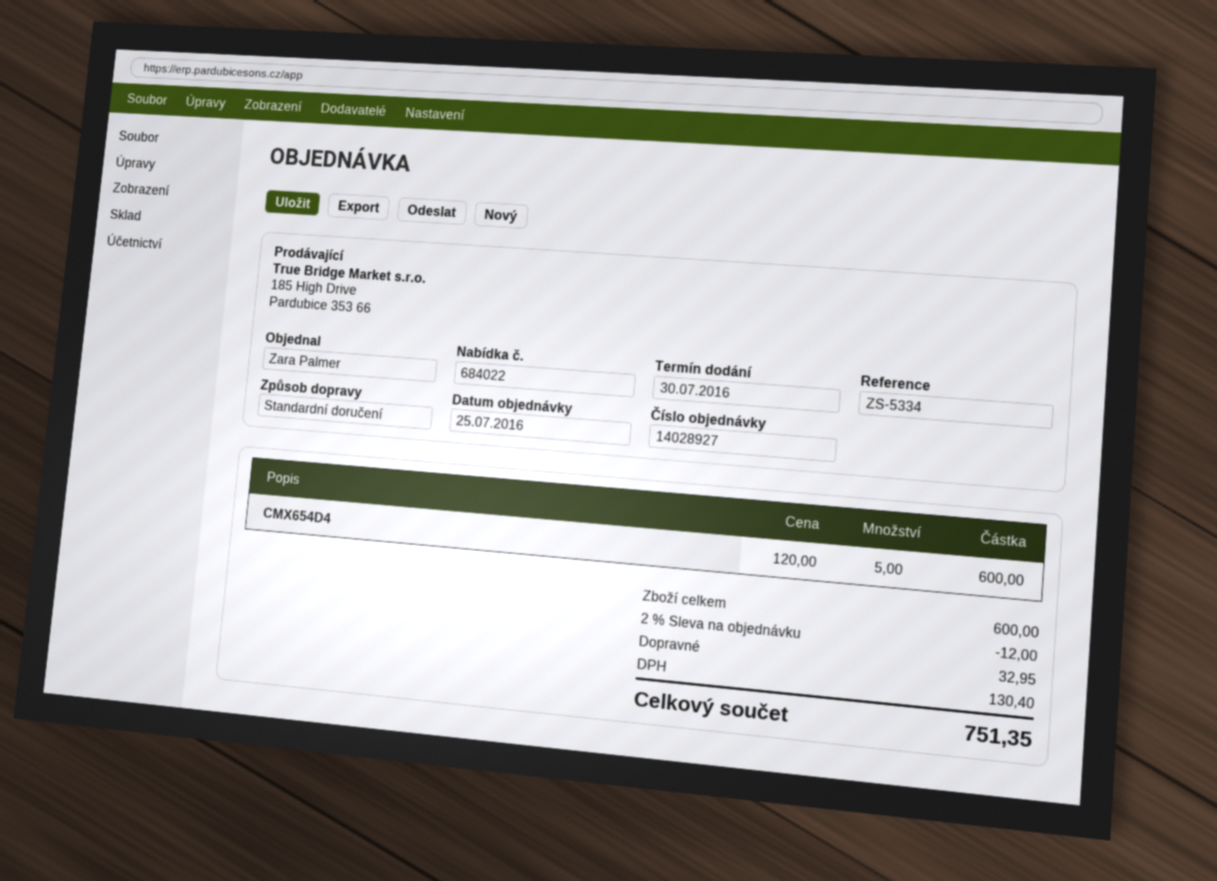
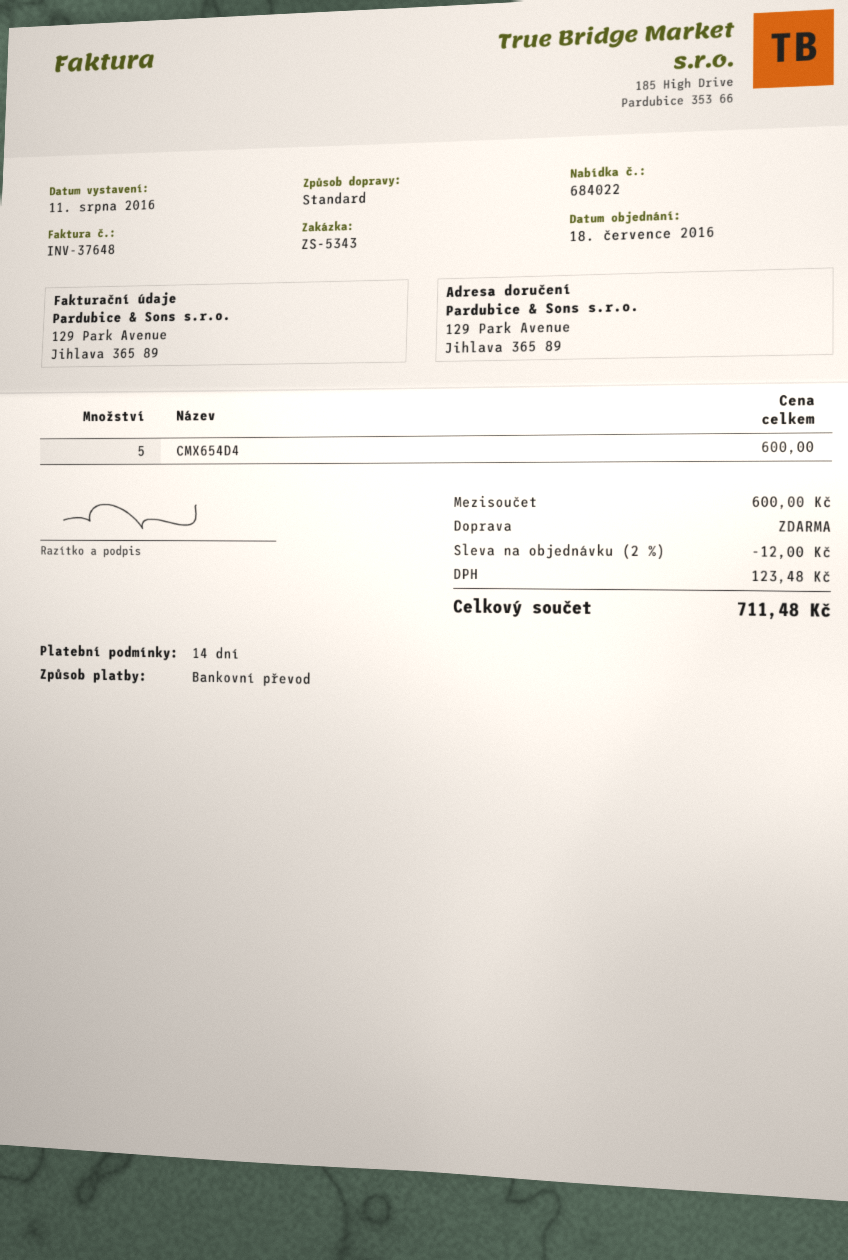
order date: 2016-07-25 -> 2016-07-18
reference: ZS-5334 -> ZS-5343
shipping: 32.95 -> 0.00
tax: 130.40 -> 123.48
total: 751.35 -> 711.48

